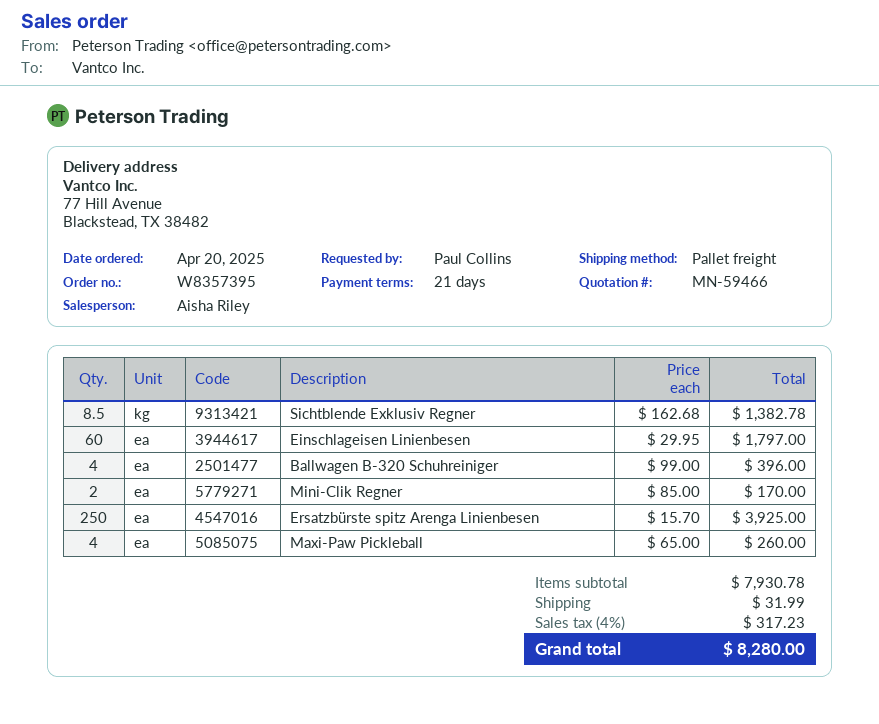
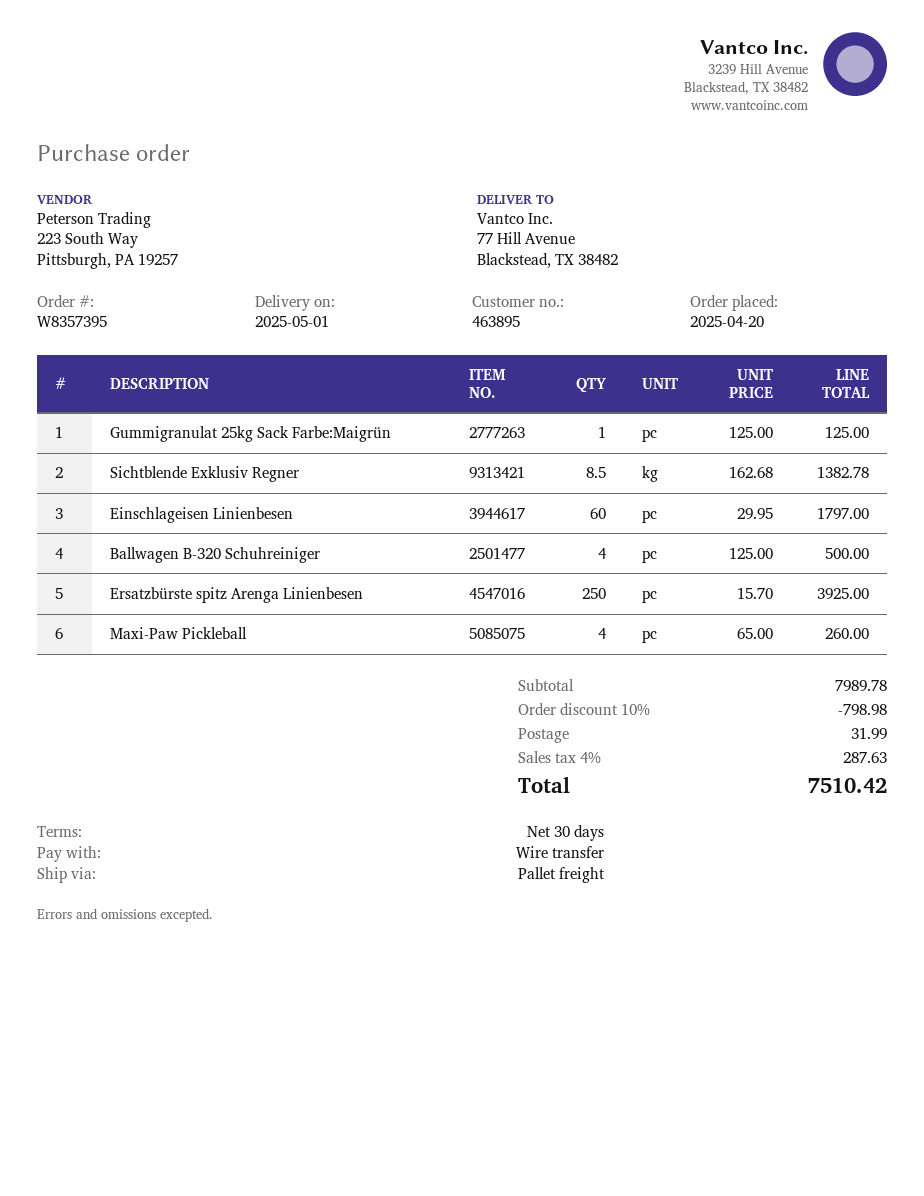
payment terms: 21 days -> 30 days
Ballwagen B-320 Schuhreiniger: 4 x 99.00 = 396.00 -> 4 x 125.00 = 500.00
Mini-Clik Regner: 2 x 85.00 = 170.00 -> none
Gummigranulat 25kg Sack Farbe:Maigrün: none -> 1 x 125.00 = 125.00
subtotal: 7930.78 -> 7989.78
discount: none -> 10% = 798.98
tax: 4% = 317.23 -> 4% = 287.63
total: 8280.00 -> 7510.42

